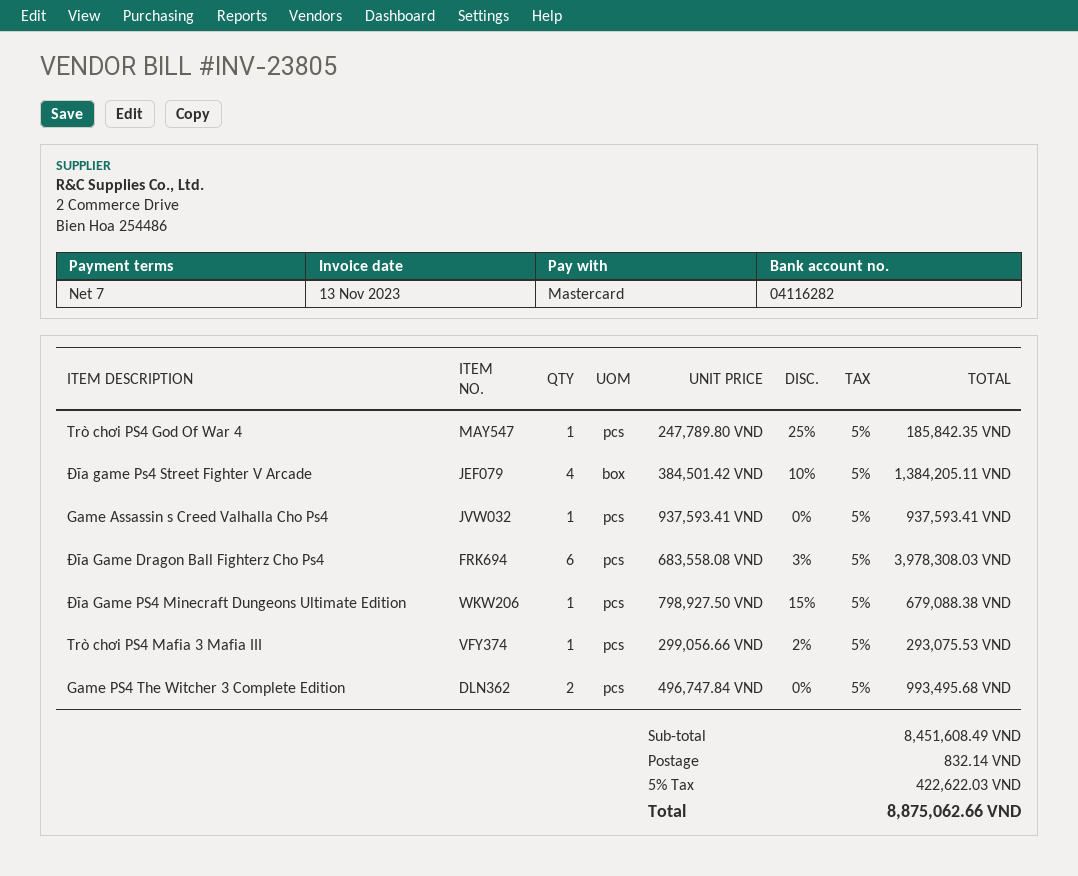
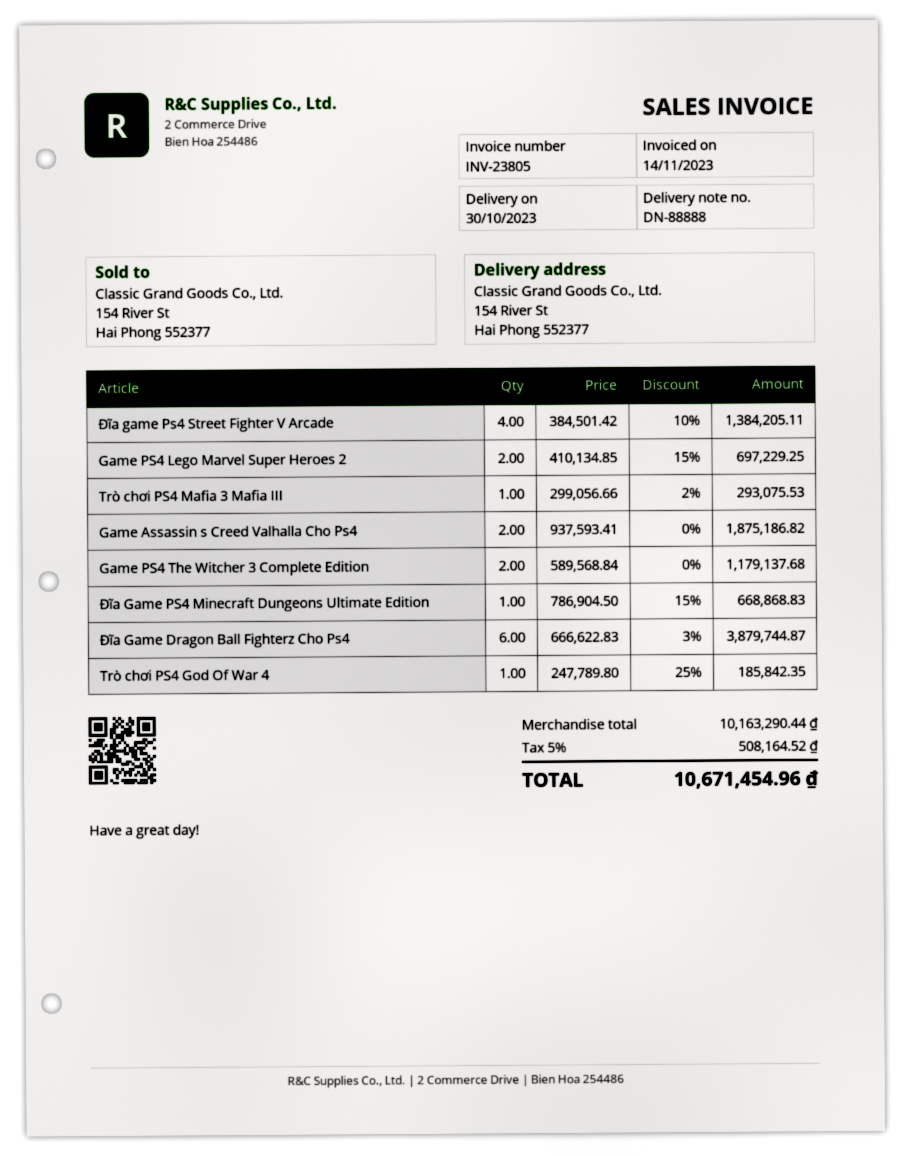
invoice date: 2023-11-13 -> 2023-11-14
Game Assassin s Creed Valhalla Cho Ps4: 1 x 937593.41 = 937593.41 -> 2 x 937593.41 = 1875186.82
Đĩa Game Dragon Ball Fighterz Cho Ps4: 6 x 683558.08 - 3% = 3978308.03 -> 6 x 666622.83 - 3% = 3879744.87
Đĩa Game PS4 Minecraft Dungeons Ultimate Edition: 1 x 798927.50 - 15% = 679088.38 -> 1 x 786904.50 - 15% = 668868.83
Game PS4 The Witcher 3 Complete Edition: 2 x 496747.84 = 993495.68 -> 2 x 589568.84 = 1179137.68
Game PS4 Lego Marvel Super Heroes 2: none -> 2 x 410134.85 - 15% = 697229.25
subtotal: 8451608.49 -> 10163290.44
shipping: 832.14 -> none
tax: 5% = 422622.03 -> 5% = 508164.52
total: 8875062.66 -> 10671454.96

